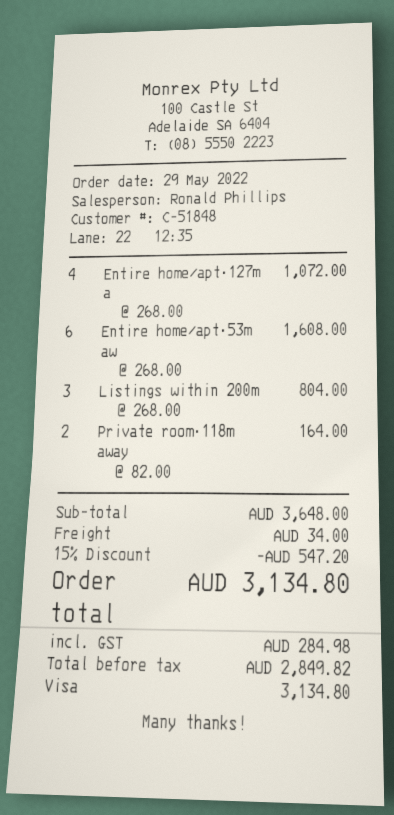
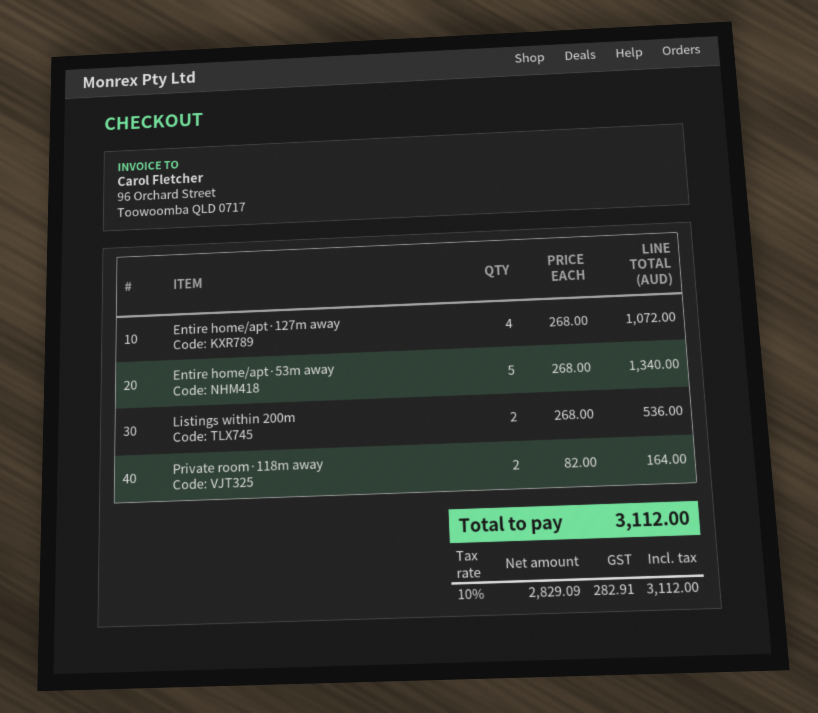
Entire home/apt·53m aw: 6 x 268.00 = 1608.00 -> 5 x 268.00 = 1340.00
Listings within 200m: 3 x 268.00 = 804.00 -> 2 x 268.00 = 536.00
discount: 15% = 547.20 -> none
shipping: 34.00 -> none
net: 2849.82 -> 2829.09
tax: 284.98 -> 282.91
total: 3134.80 -> 3112.00

